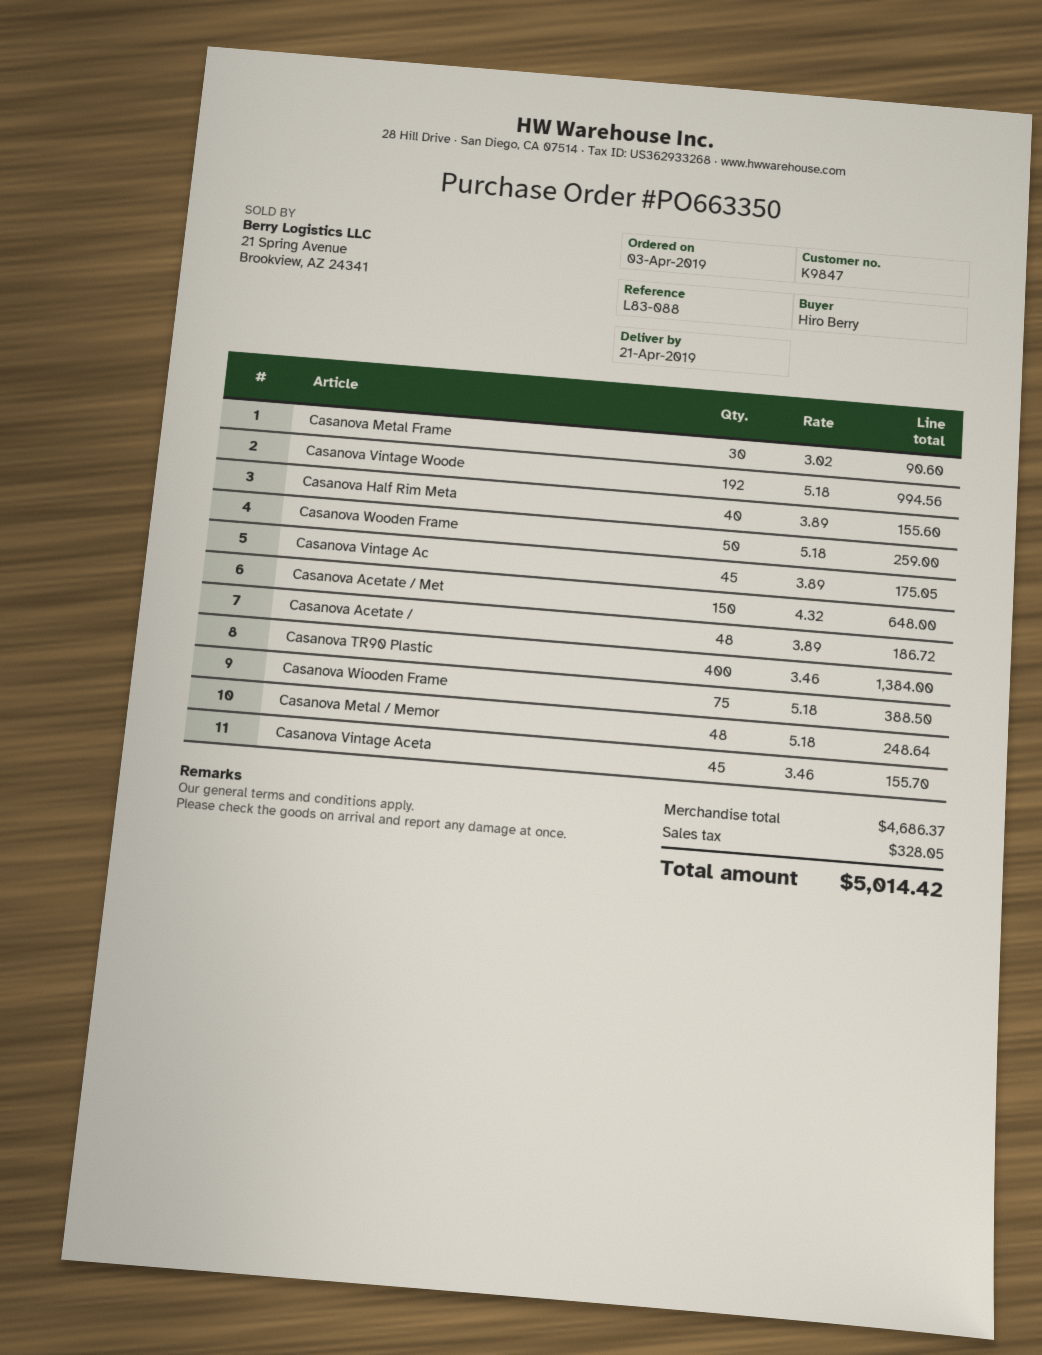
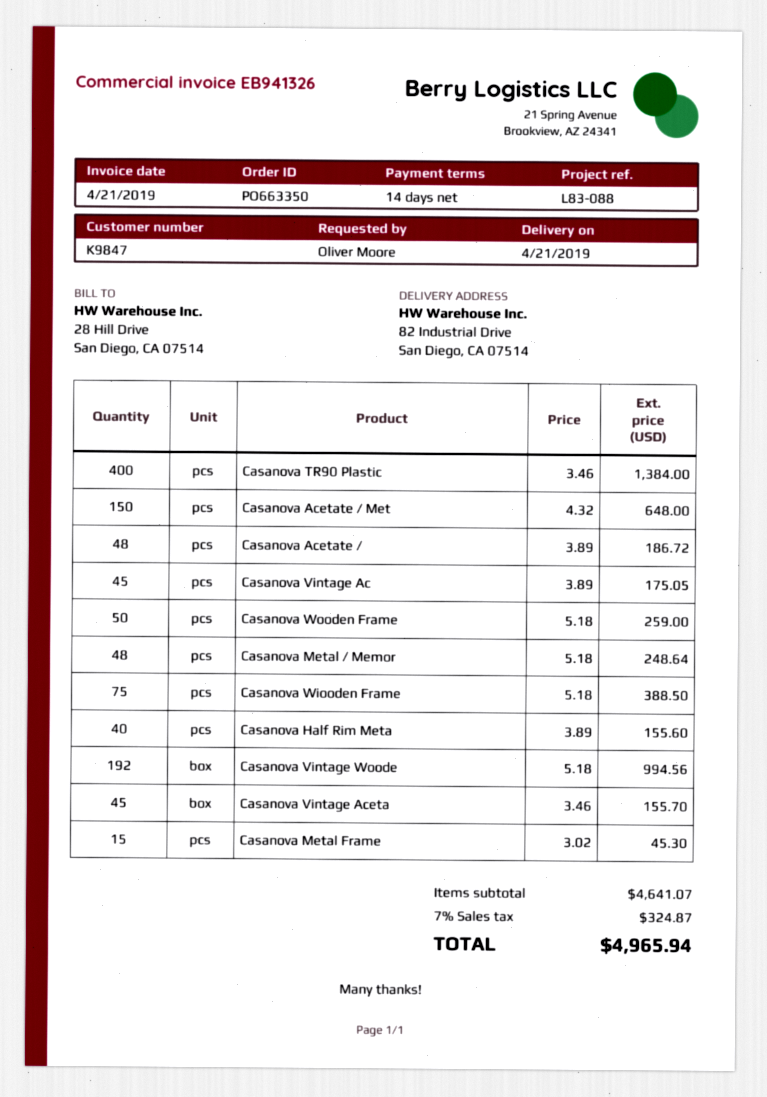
ordered by: Hiro Berry -> Oliver Moore
Casanova Metal Frame: 30 x 3.02 = 90.60 -> 15 x 3.02 = 45.30
subtotal: 4686.37 -> 4641.07
tax: 328.05 -> 324.87
total: 5014.42 -> 4965.94

